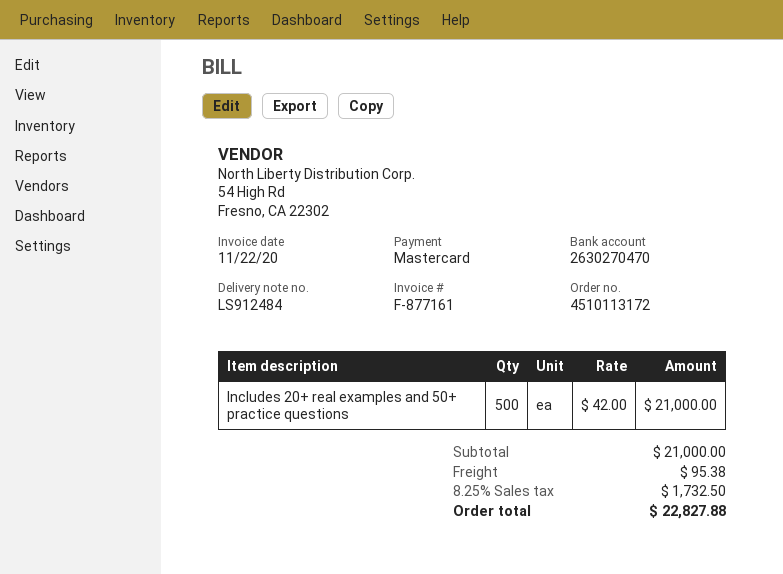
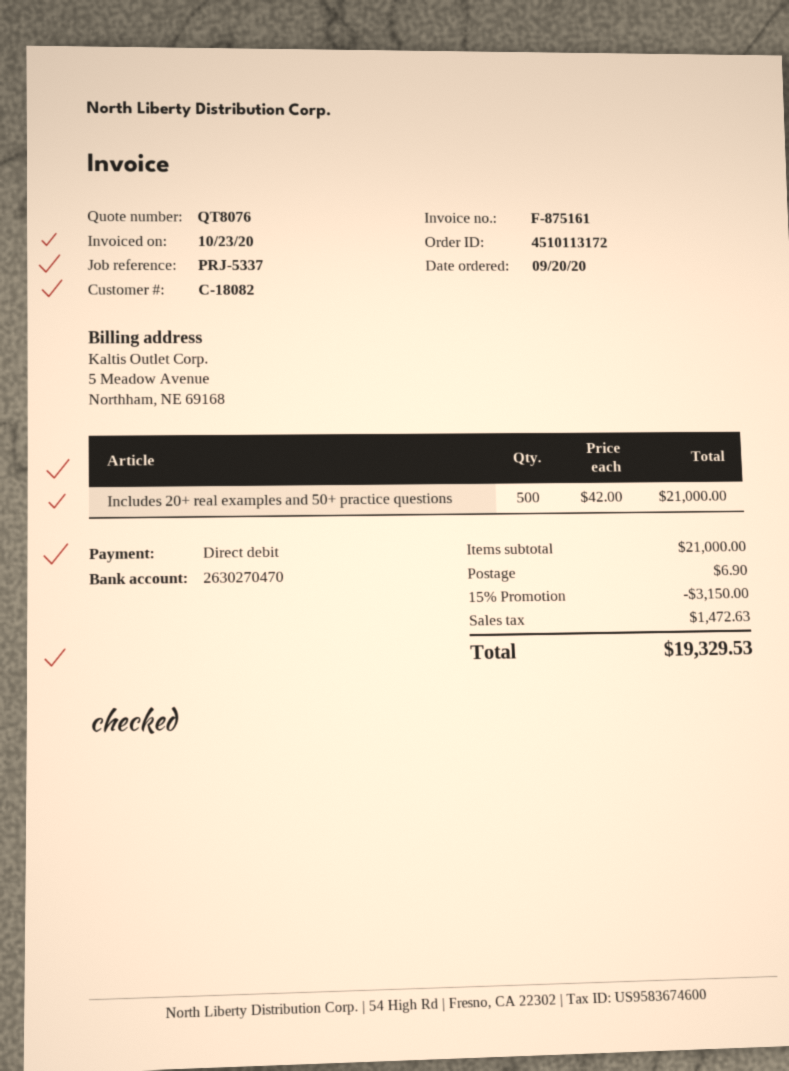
invoice number: F-877161 -> F-875161
invoice date: 2020-11-22 -> 2020-10-23
payment method: Mastercard -> direct debit
discount: none -> 15% = 3150.00
shipping: 95.38 -> 6.90
tax: 1732.50 -> 1472.63
total: 22827.88 -> 19329.53

